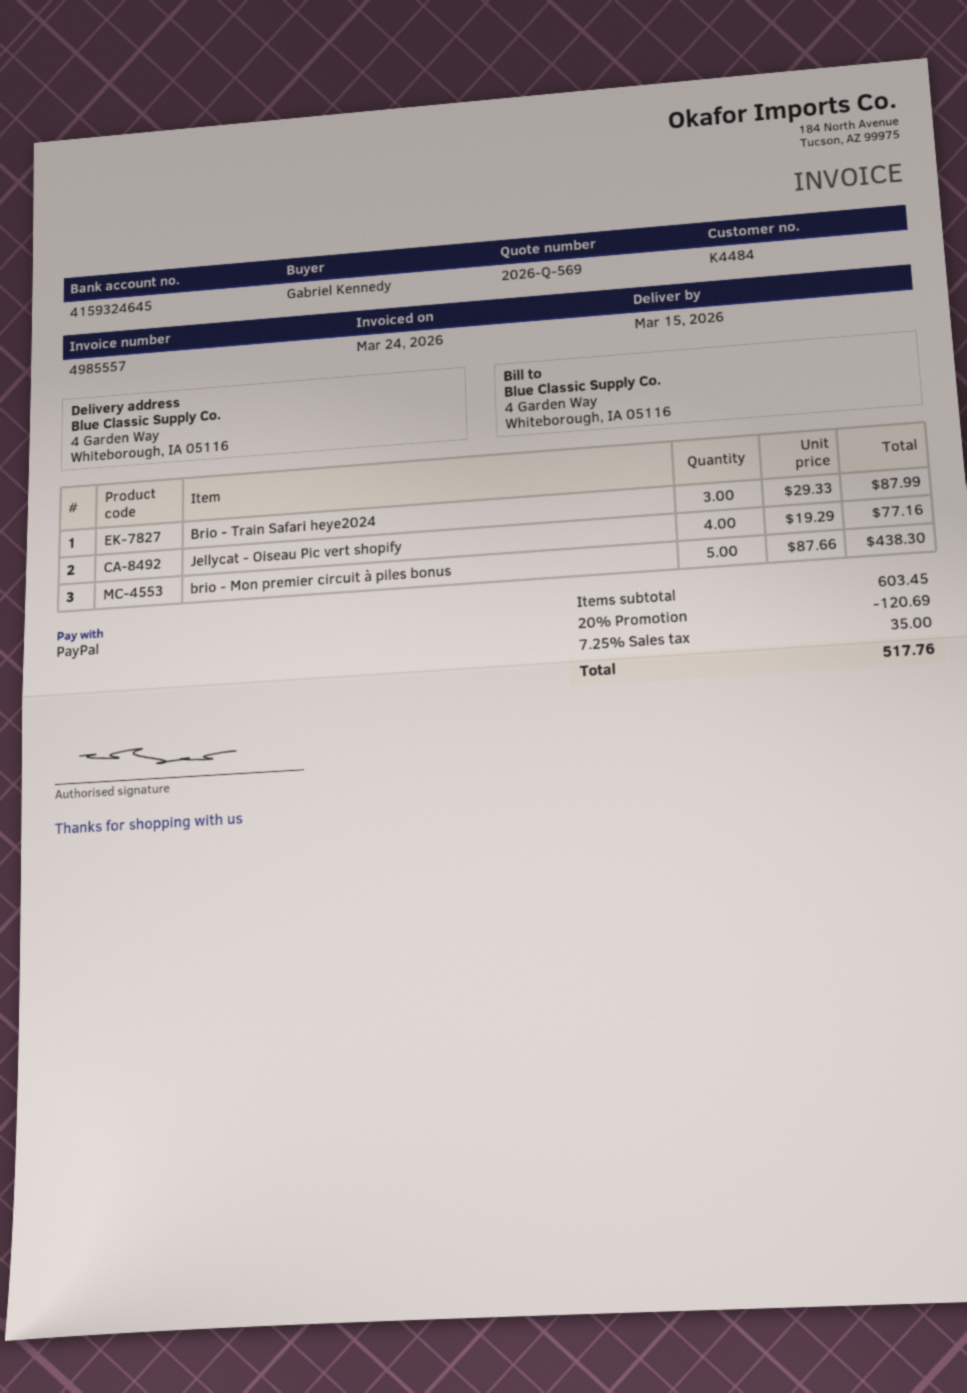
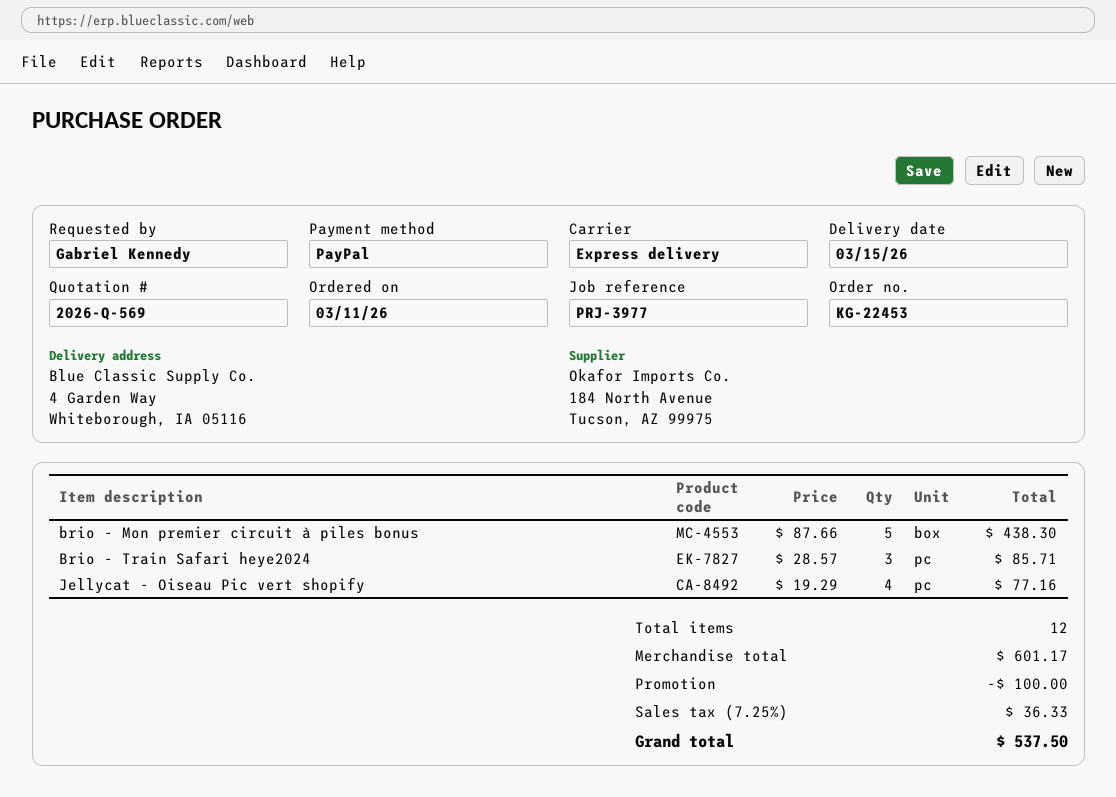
Brio - Train Safari heye2024: 3 x 29.33 = 87.99 -> 3 x 28.57 = 85.71
subtotal: 603.45 -> 601.17
discount: 120.69 -> 100.00
tax: 7.25% = 35.00 -> 7.25% = 36.33
total: 517.76 -> 537.50

